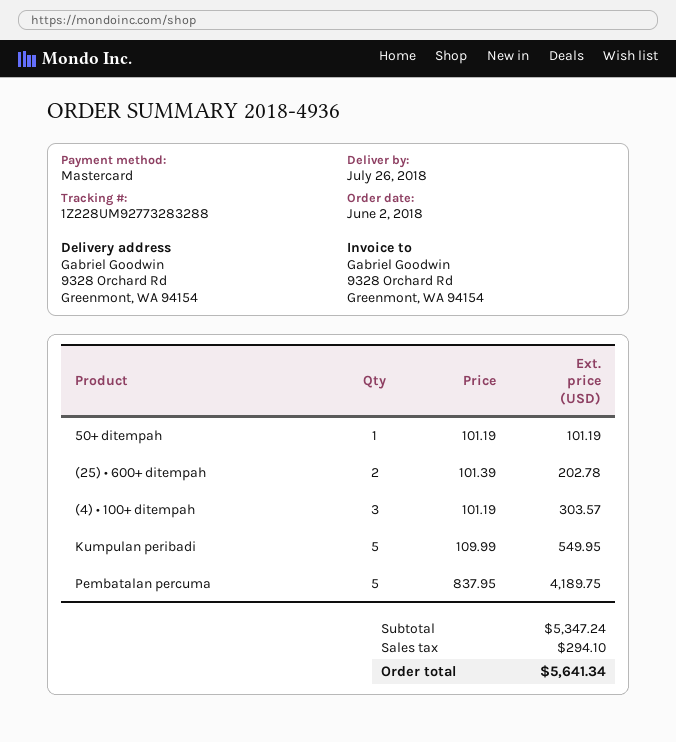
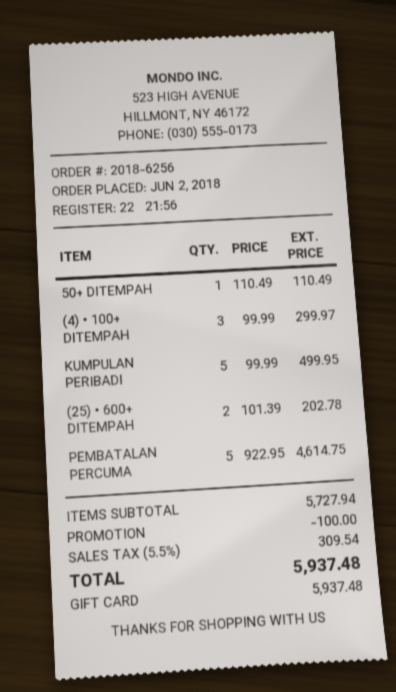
order number: 2018-4936 -> 2018-6256
payment method: Mastercard -> gift card
50+ ditempah: 1 x 101.19 = 101.19 -> 1 x 110.49 = 110.49
(4) • 100+ ditempah: 3 x 101.19 = 303.57 -> 3 x 99.99 = 299.97
Kumpulan peribadi: 5 x 109.99 = 549.95 -> 5 x 99.99 = 499.95
Pembatalan percuma: 5 x 837.95 = 4189.75 -> 5 x 922.95 = 4614.75
subtotal: 5347.24 -> 5727.94
discount: none -> 100.00
tax: 294.10 -> 309.54
total: 5641.34 -> 5937.48

